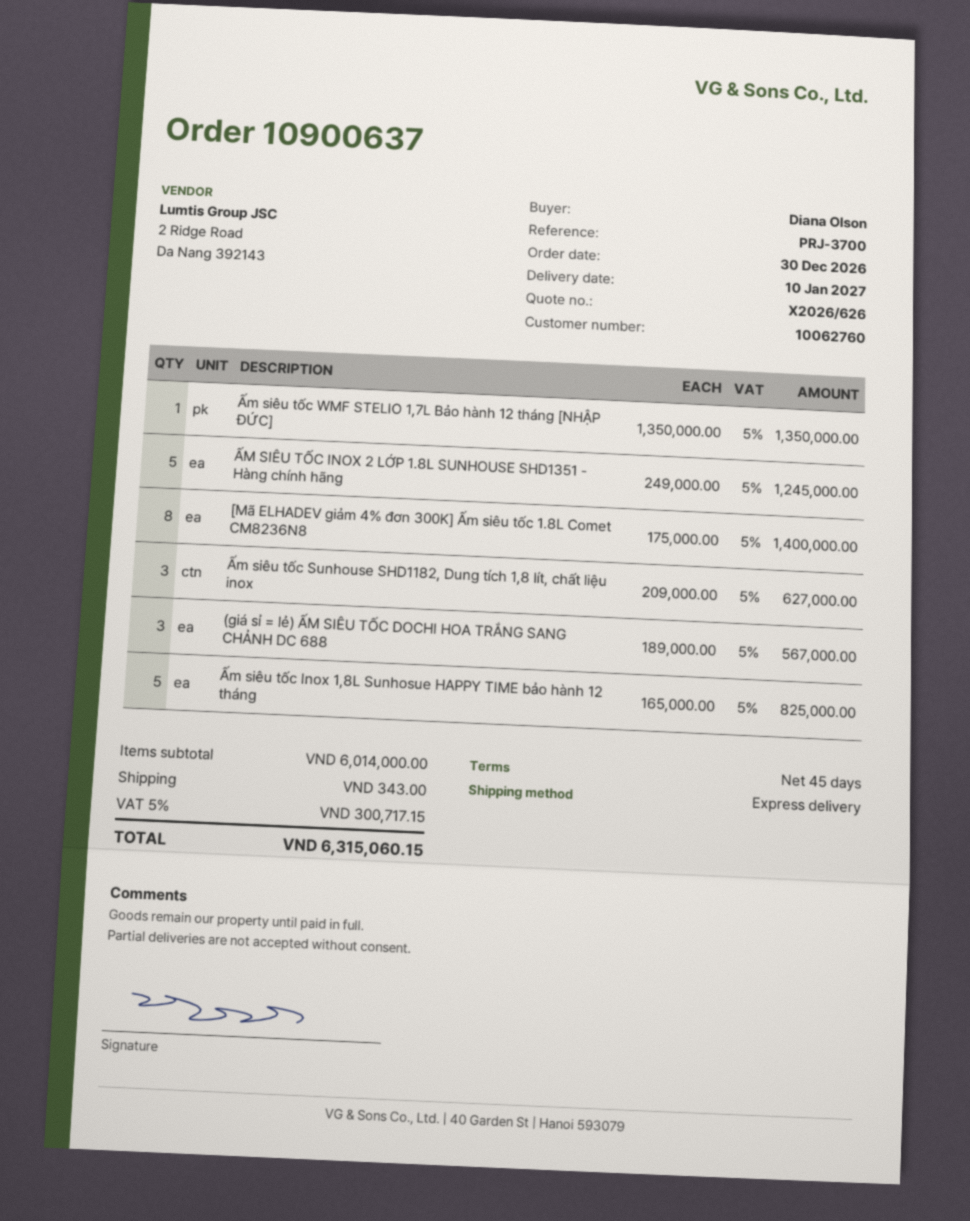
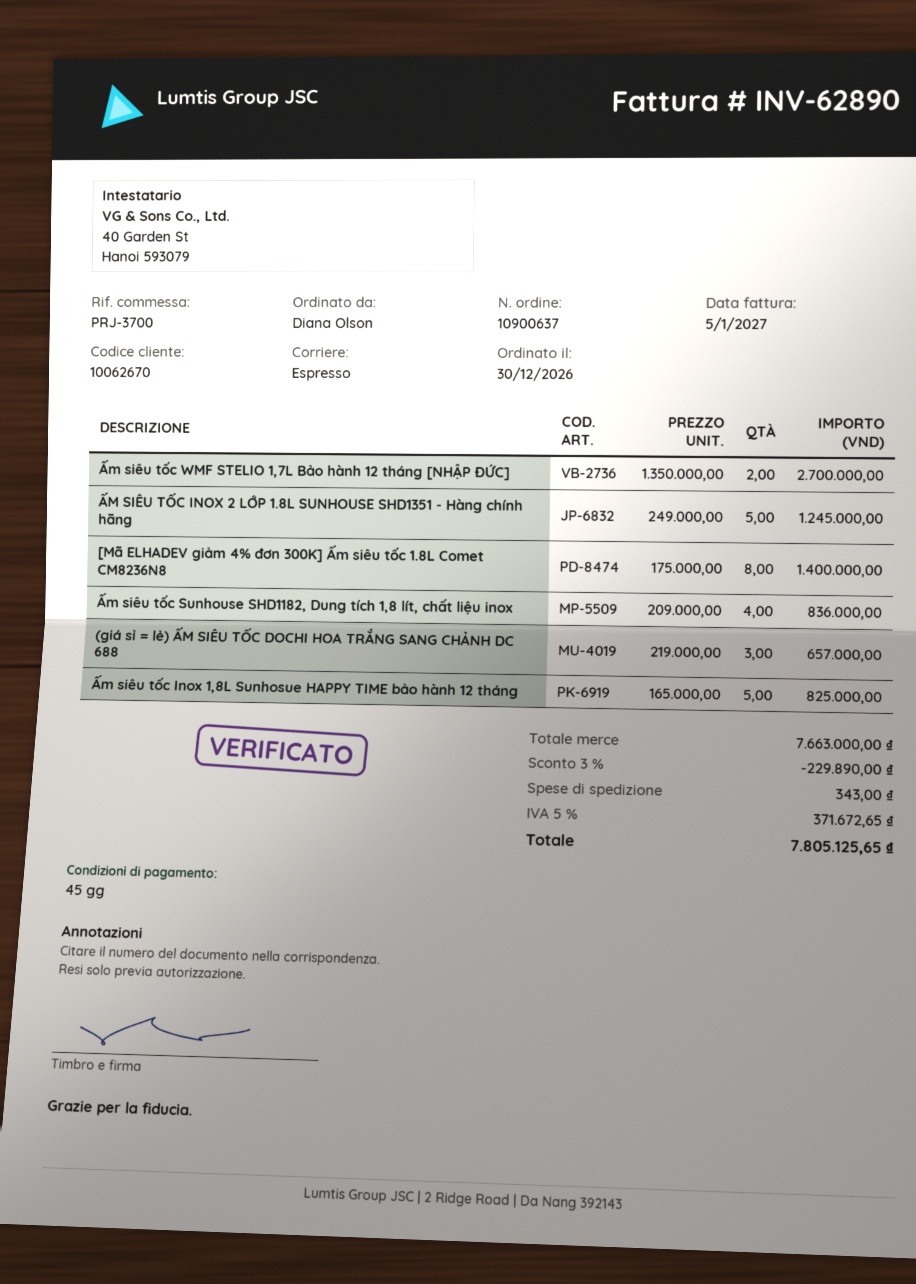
customer number: 10062760 -> 10062670
Ấm siêu tốc WMF STELIO 1,7L Bảo hành 12 tháng [NHẬP ĐỨC]: 1 x 1350000.00 = 1350000.00 -> 2 x 1350000.00 = 2700000.00
Ấm siêu tốc Sunhouse SHD1182, Dung tích 1,8 lít, chất liệu inox: 3 x 209000.00 = 627000.00 -> 4 x 209000.00 = 836000.00
(giá sỉ = lẻ) ẤM SIÊU TỐC DOCHI HOA TRẮNG SANG CHẢNH DC 688: 3 x 189000.00 = 567000.00 -> 3 x 219000.00 = 657000.00
subtotal: 6014000.00 -> 7663000.00
discount: none -> 3% = 229890.00
tax: 5% = 300717.15 -> 5% = 371672.65
total: 6315060.15 -> 7805125.65

